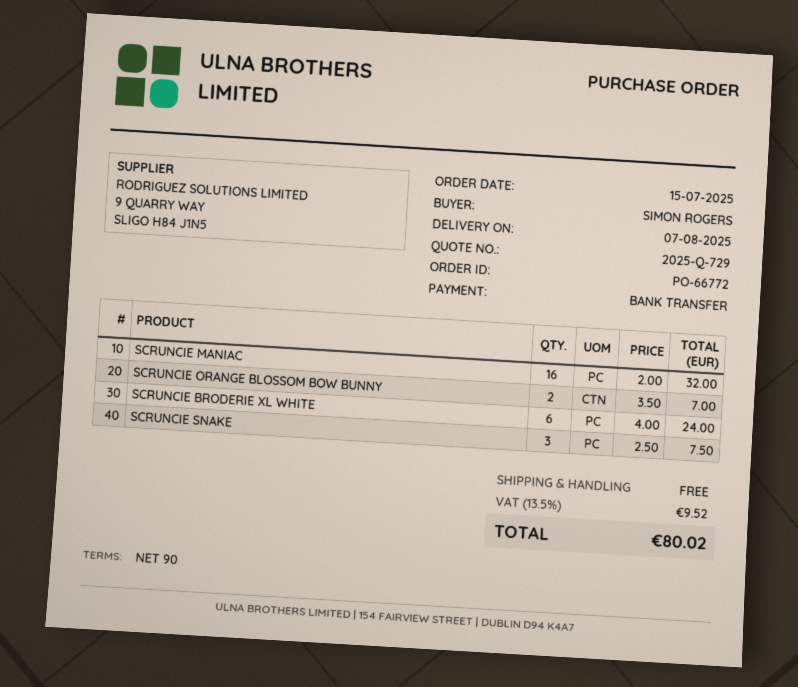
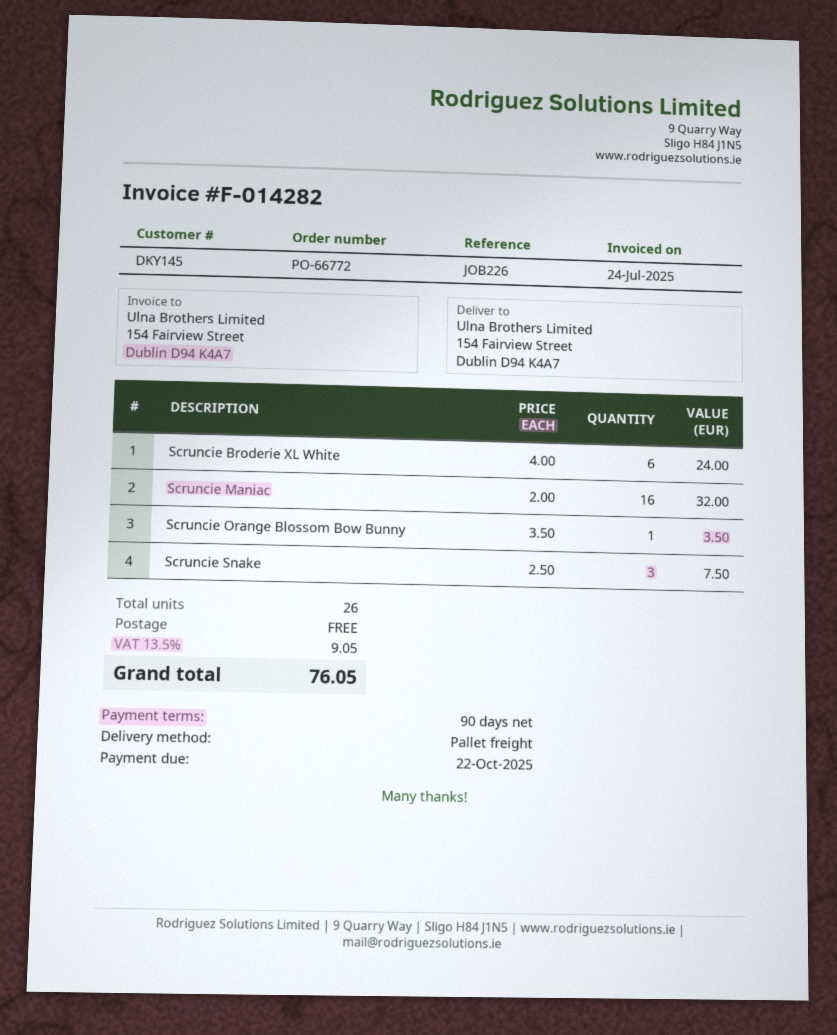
SCRUNCIE ORANGE BLOSSOM BOW BUNNY: 2 x 3.50 = 7.00 -> 1 x 3.50 = 3.50
tax: 13.5% = 9.52 -> 13.5% = 9.05
total: 80.02 -> 76.05

